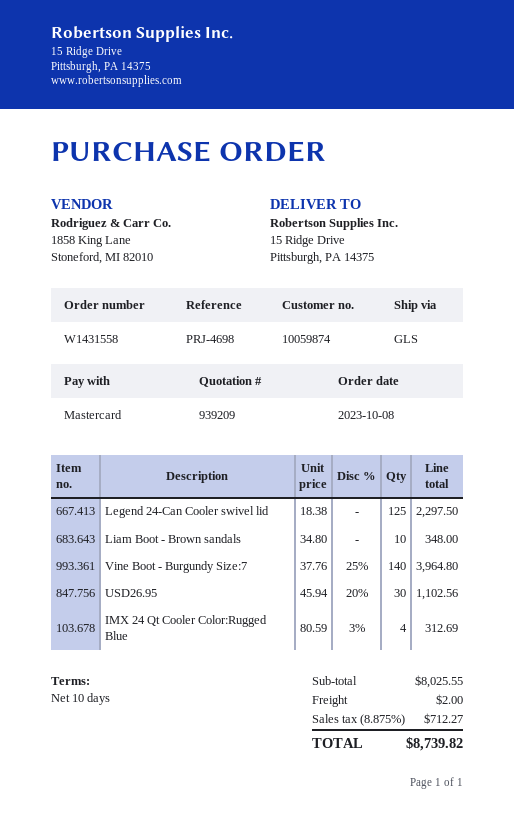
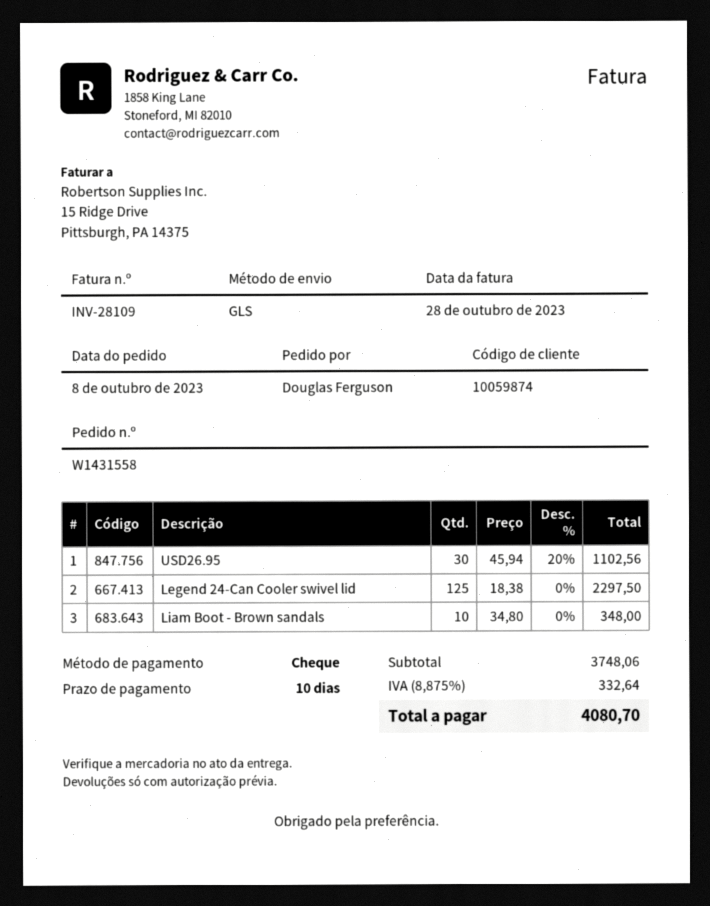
payment method: Mastercard -> cheque
Vine Boot - Burgundy Size:7: 140 x 37.76 - 25% = 3964.80 -> none
IMX 24 Qt Cooler Color:Rugged Blue: 4 x 80.59 - 3% = 312.69 -> none
subtotal: 8025.55 -> 3748.06
shipping: 2.00 -> none
tax: 8.875% = 712.27 -> 8.875% = 332.64
total: 8739.82 -> 4080.70

